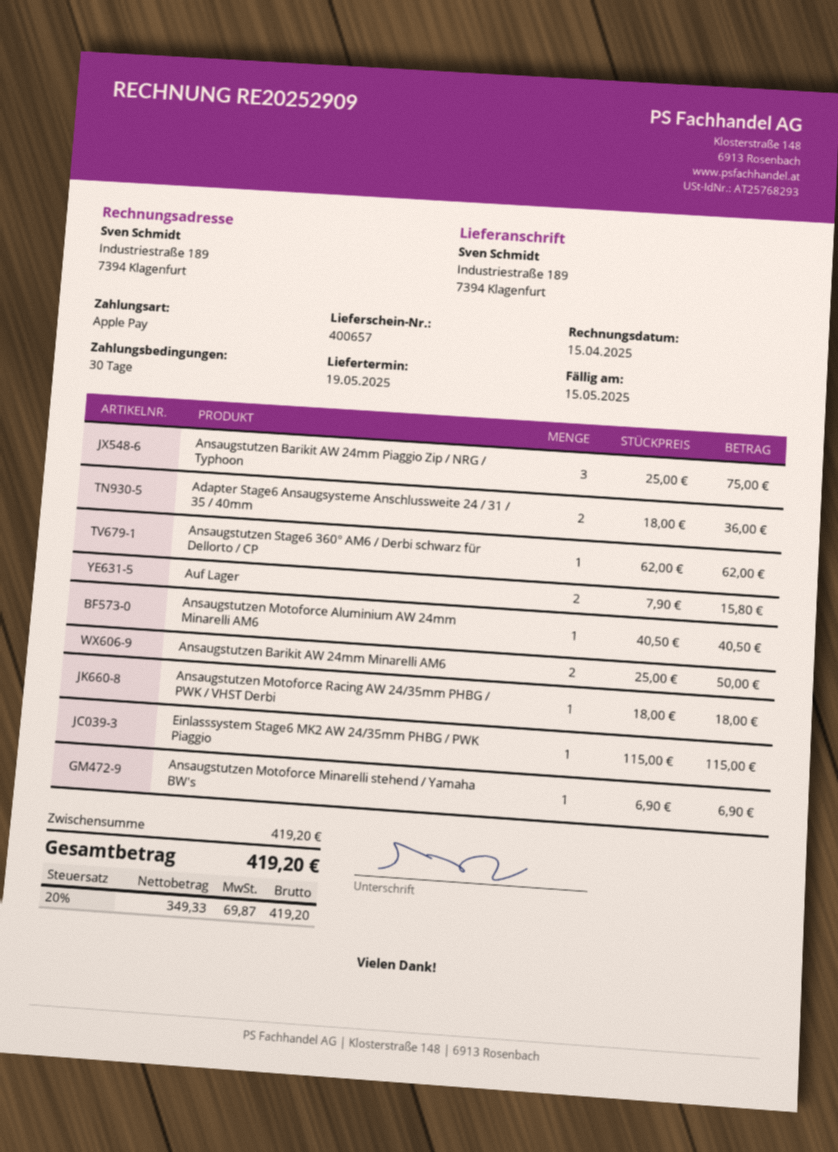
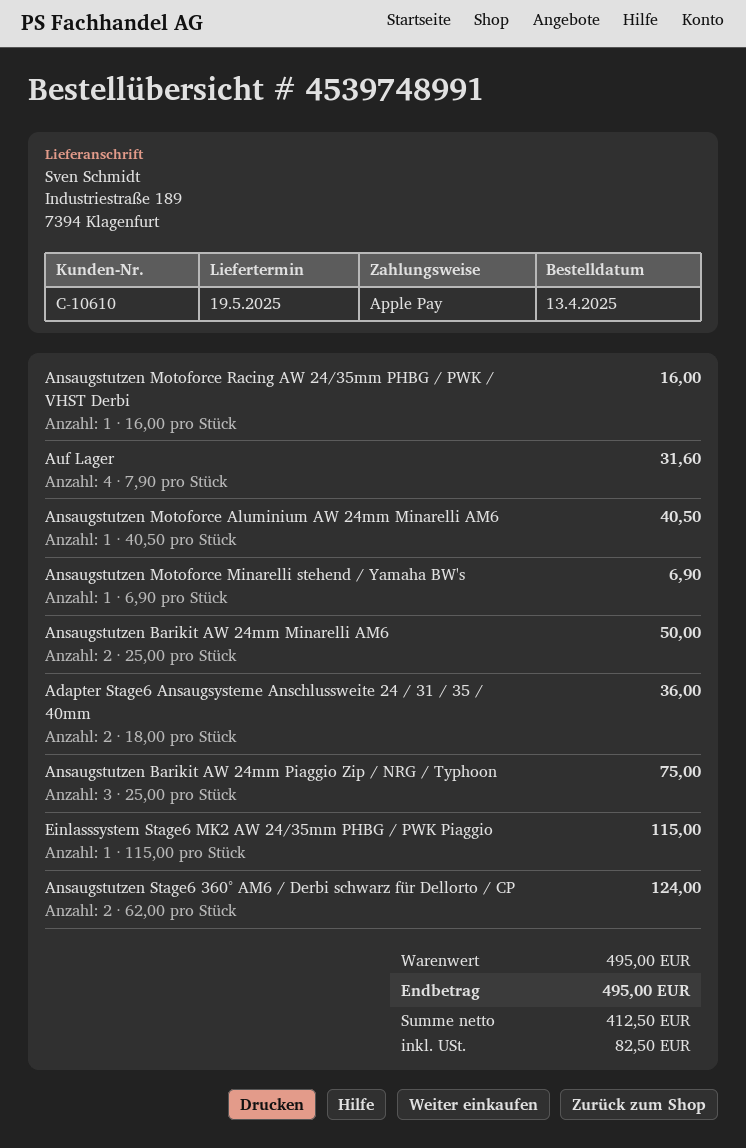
Ansaugstutzen Stage6 360° AM6 / Derbi schwarz für Dellorto / CP: 1 x 62.00 = 62.00 -> 2 x 62.00 = 124.00
Auf Lager: 2 x 7.90 = 15.80 -> 4 x 7.90 = 31.60
Ansaugstutzen Motoforce Racing AW 24/35mm PHBG / PWK / VHST Derbi: 1 x 18.00 = 18.00 -> 1 x 16.00 = 16.00
subtotal: 419.20 -> 495.00
net: 349.33 -> 412.50
tax: 69.87 -> 82.50
total: 419.20 -> 495.00

